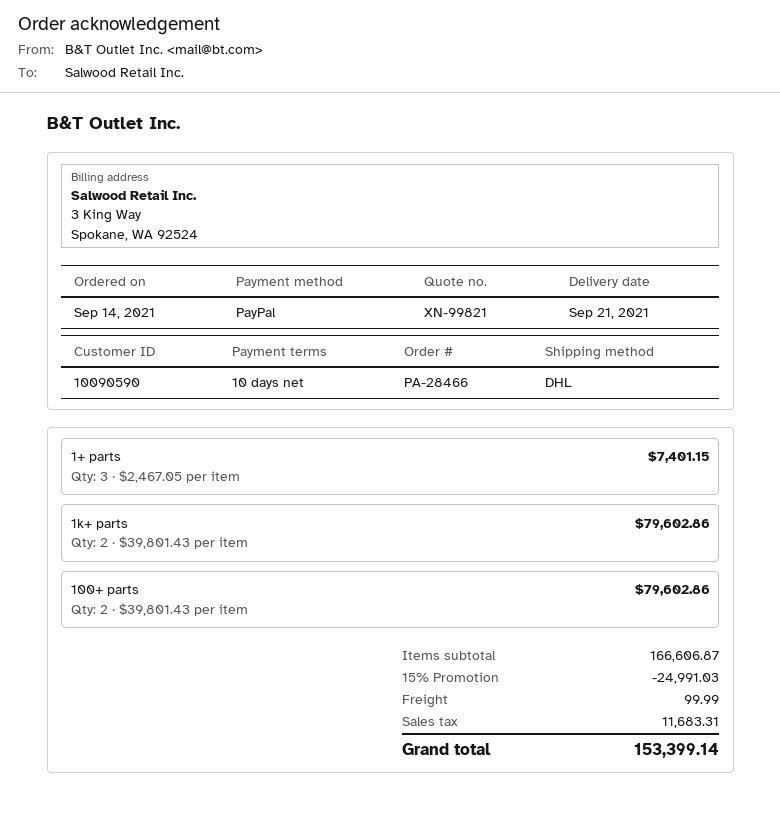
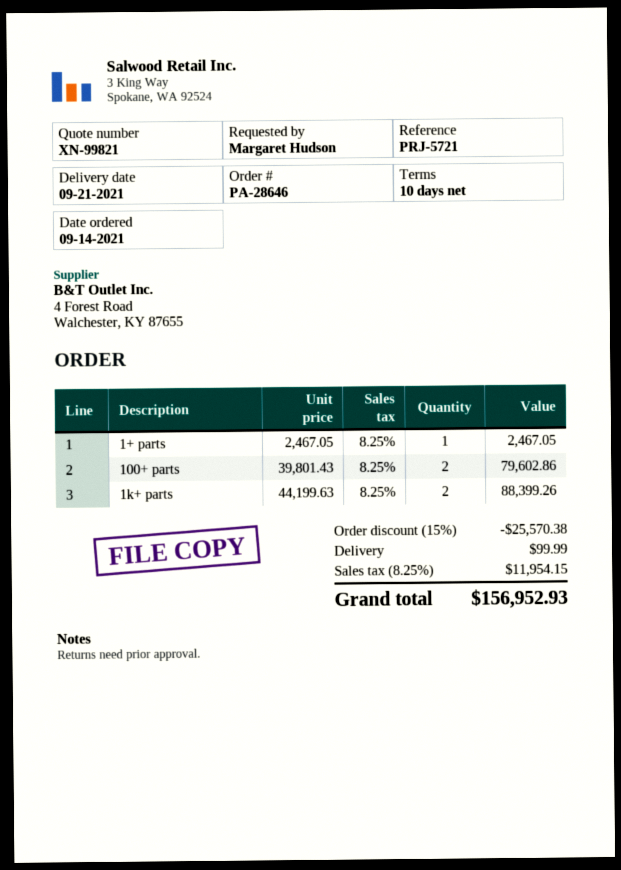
order number: PA-28466 -> PA-28646
1+ parts: 3 x 2467.05 = 7401.15 -> 1 x 2467.05 = 2467.05
1k+ parts: 2 x 39801.43 = 79602.86 -> 2 x 44199.63 = 88399.26
discount: 15% = 24991.03 -> 15% = 25570.38
tax: 11683.31 -> 11954.15
total: 153399.14 -> 156952.93

